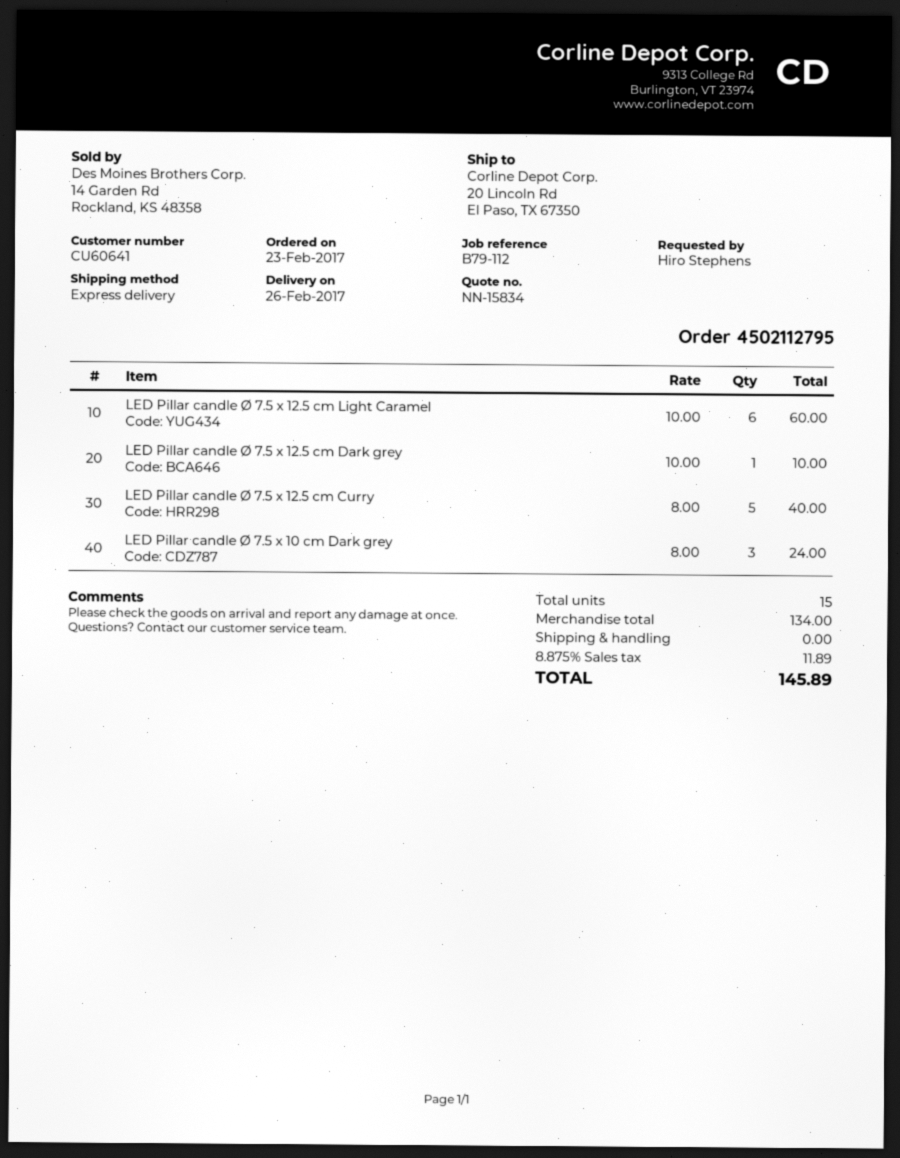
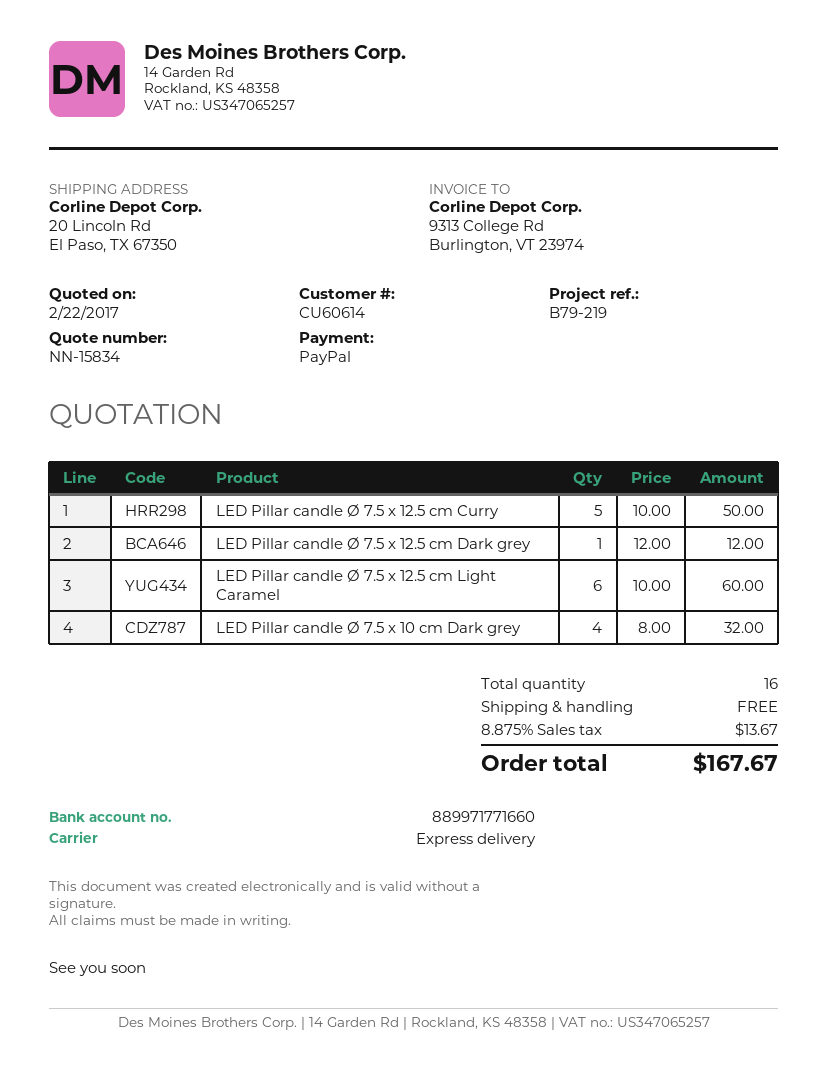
customer number: CU60641 -> CU60614
reference: B79-112 -> B79-219
LED Pillar candle Ø 7.5 x 12.5 cm Dark grey: 1 x 10.00 = 10.00 -> 1 x 12.00 = 12.00
LED Pillar candle Ø 7.5 x 12.5 cm Curry: 5 x 8.00 = 40.00 -> 5 x 10.00 = 50.00
LED Pillar candle Ø 7.5 x 10 cm Dark grey: 3 x 8.00 = 24.00 -> 4 x 8.00 = 32.00
total quantity: 15 -> 16
tax: 8.875% = 11.89 -> 8.875% = 13.67
total: 145.89 -> 167.67

